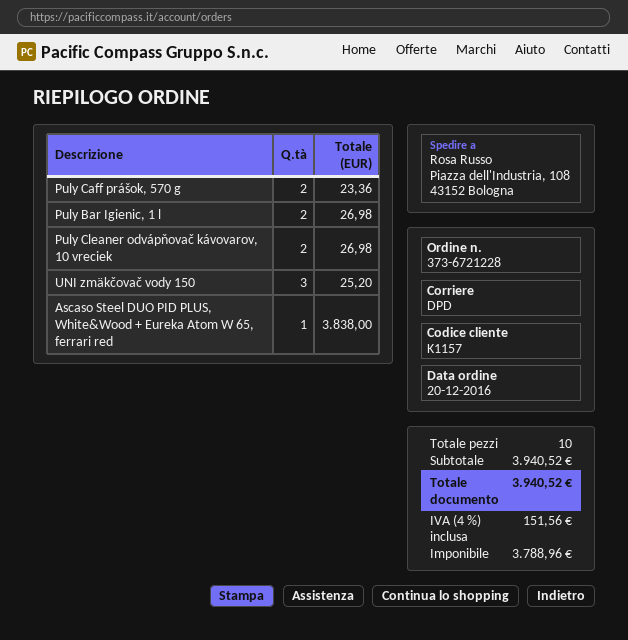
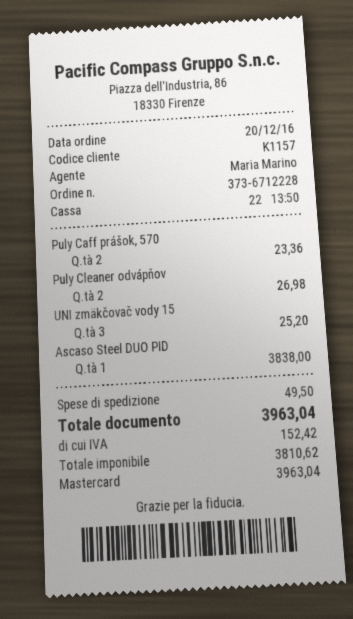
order number: 373-6721228 -> 373-6712228
Puly Bar Igienic, 1 l: 2 for 26.98 -> none
shipping: none -> 49.50
net: 3788.96 -> 3810.62
tax: 151.56 -> 152.42
total: 3940.52 -> 3963.04

